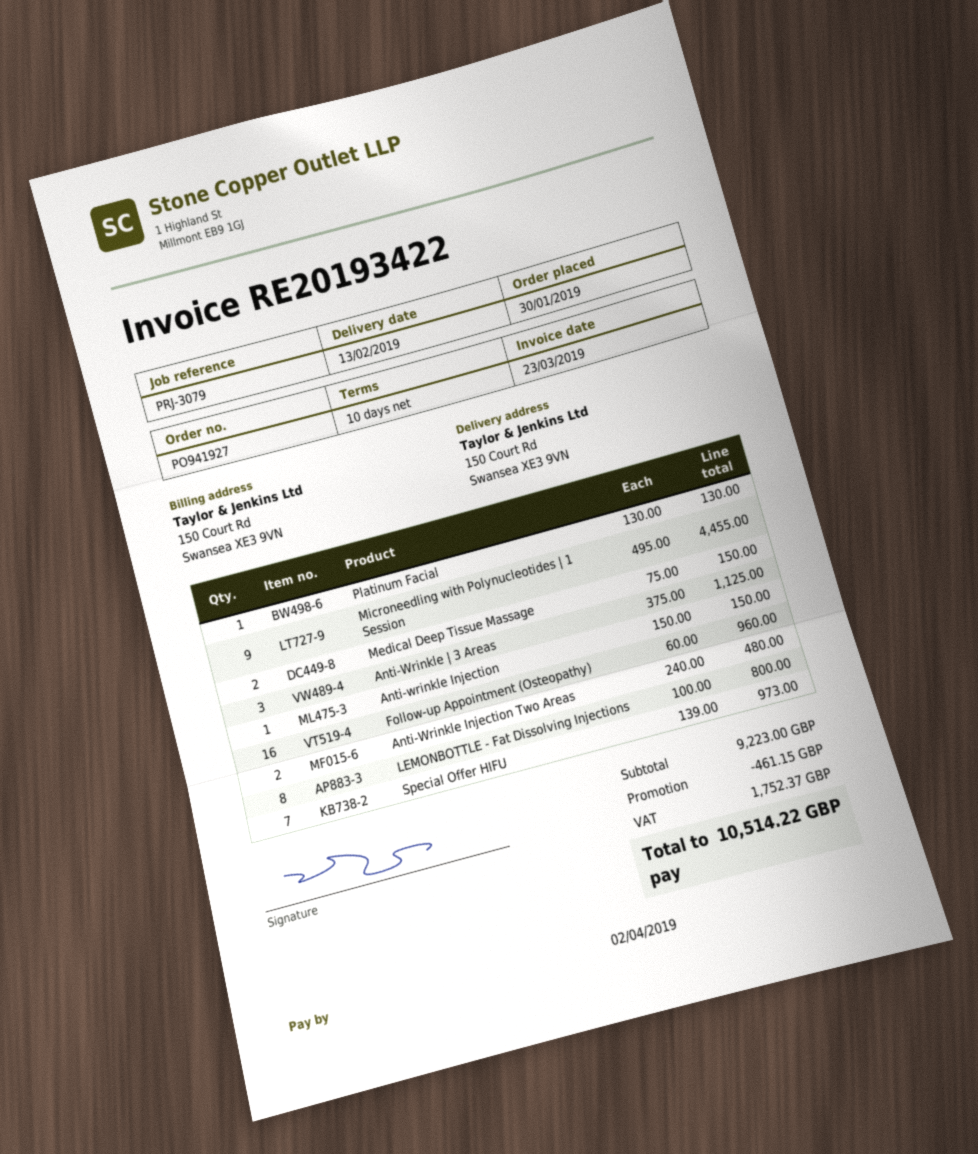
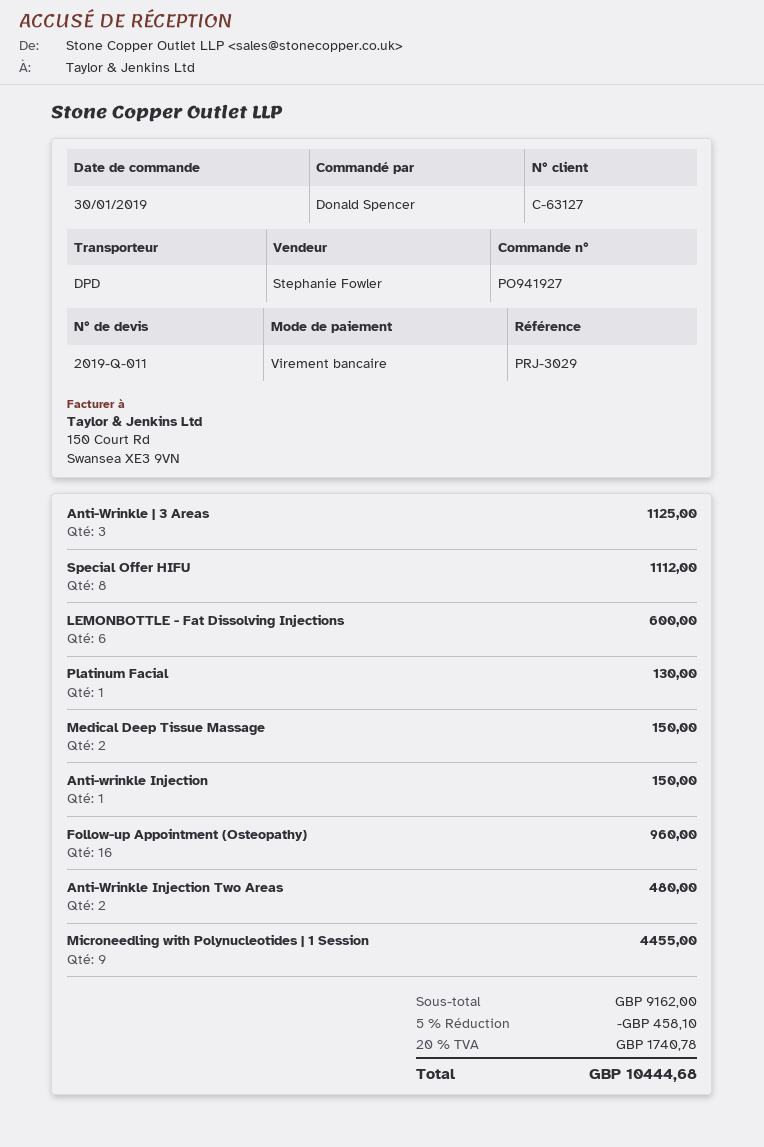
reference: PRJ-3079 -> PRJ-3029
LEMONBOTTLE - Fat Dissolving Injections: 8 for 800.00 -> 6 for 600.00
Special Offer HIFU: 7 for 973.00 -> 8 for 1112.00
subtotal: 9223.00 -> 9162.00
discount: 461.15 -> 458.10
tax: 1752.37 -> 1740.78
total: 10514.22 -> 10444.68

